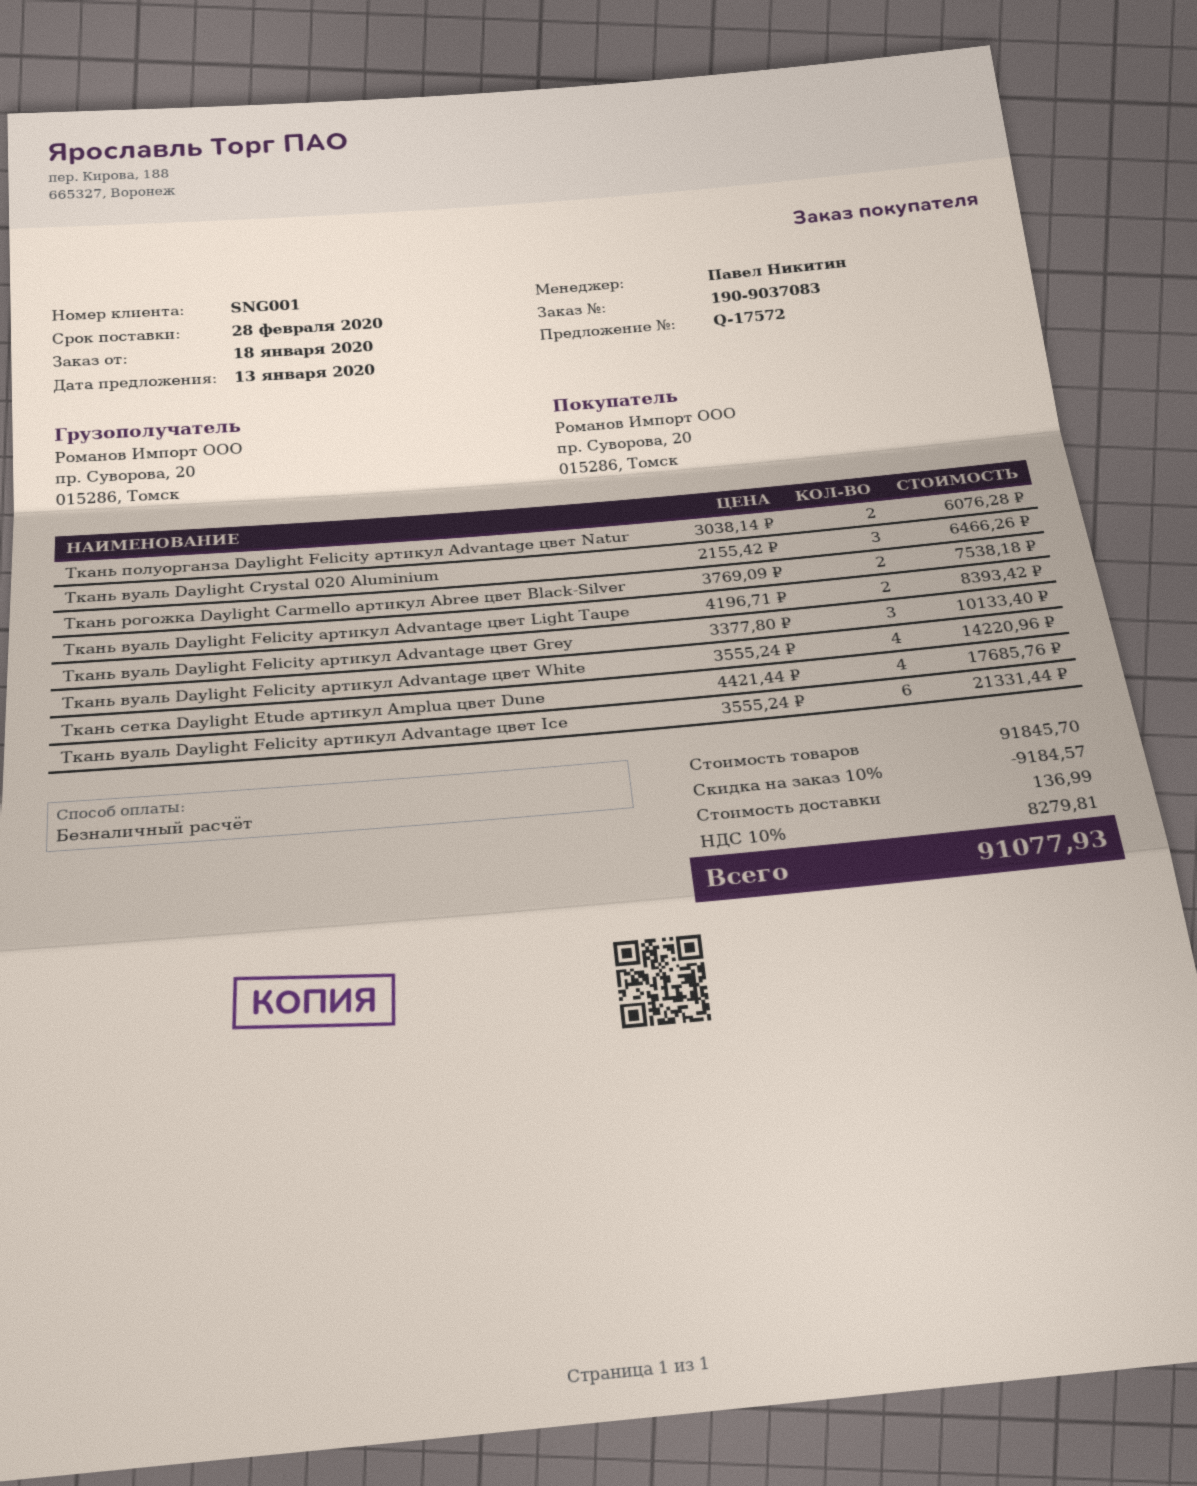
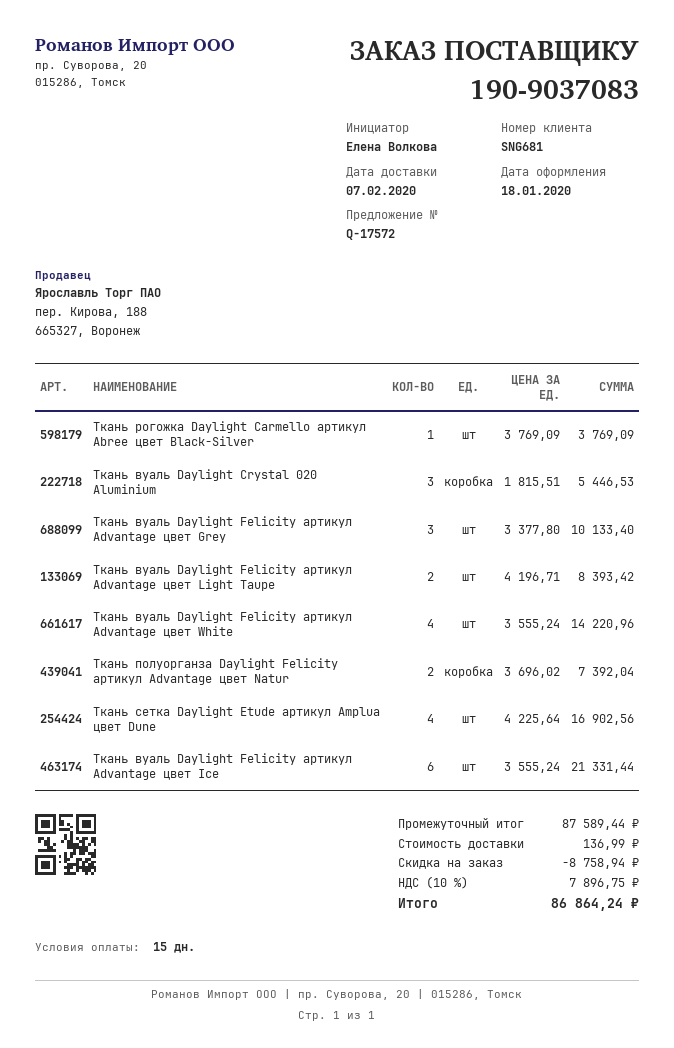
delivery date: 2020-02-28 -> 2020-02-07
customer number: SNG001 -> SNG681
Ткань полуорганза Daylight Felicity артикул Advantage цвет Natur: 2 x 3038.14 = 6076.28 -> 2 x 3696.02 = 7392.04
Ткань вуаль Daylight Crystal 020 Aluminium: 3 x 2155.42 = 6466.26 -> 3 x 1815.51 = 5446.53
Ткань рогожка Daylight Carmello артикул Abree цвет Black-Silver: 2 x 3769.09 = 7538.18 -> 1 x 3769.09 = 3769.09
Ткань сетка Daylight Etude артикул Amplua цвет Dune: 4 x 4421.44 = 17685.76 -> 4 x 4225.64 = 16902.56
subtotal: 91845.70 -> 87589.44
discount: 9184.57 -> 8758.94
tax: 10% = 8279.81 -> 10% = 7896.75
total: 91077.93 -> 86864.24

